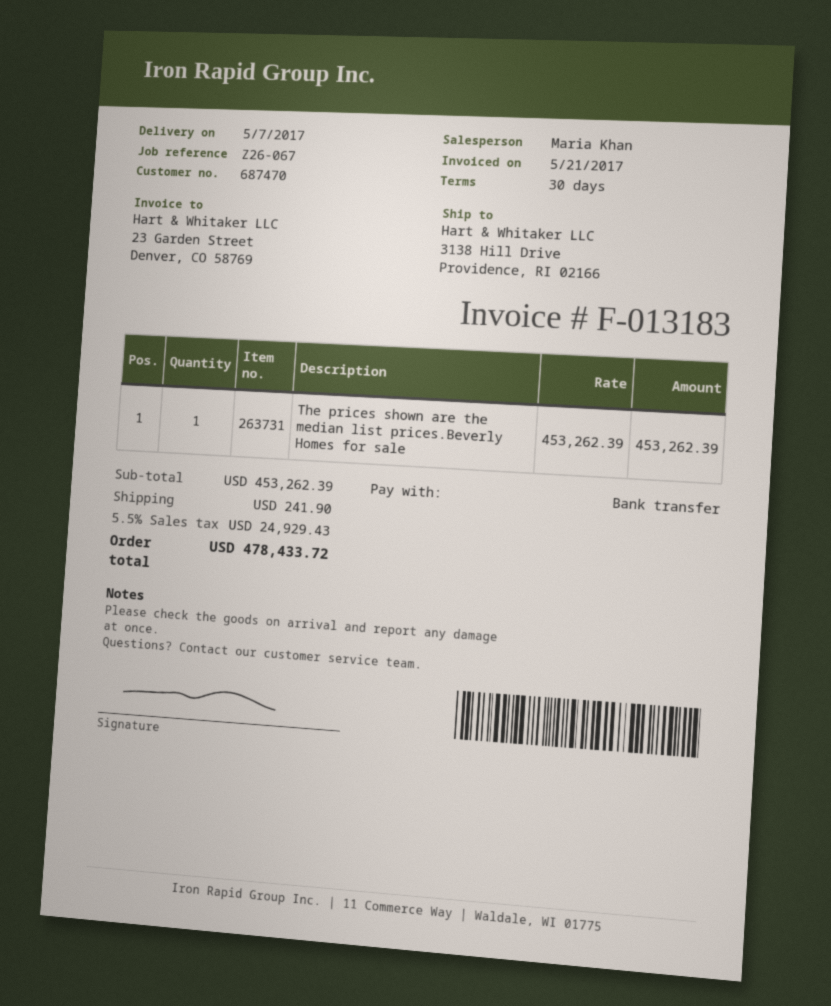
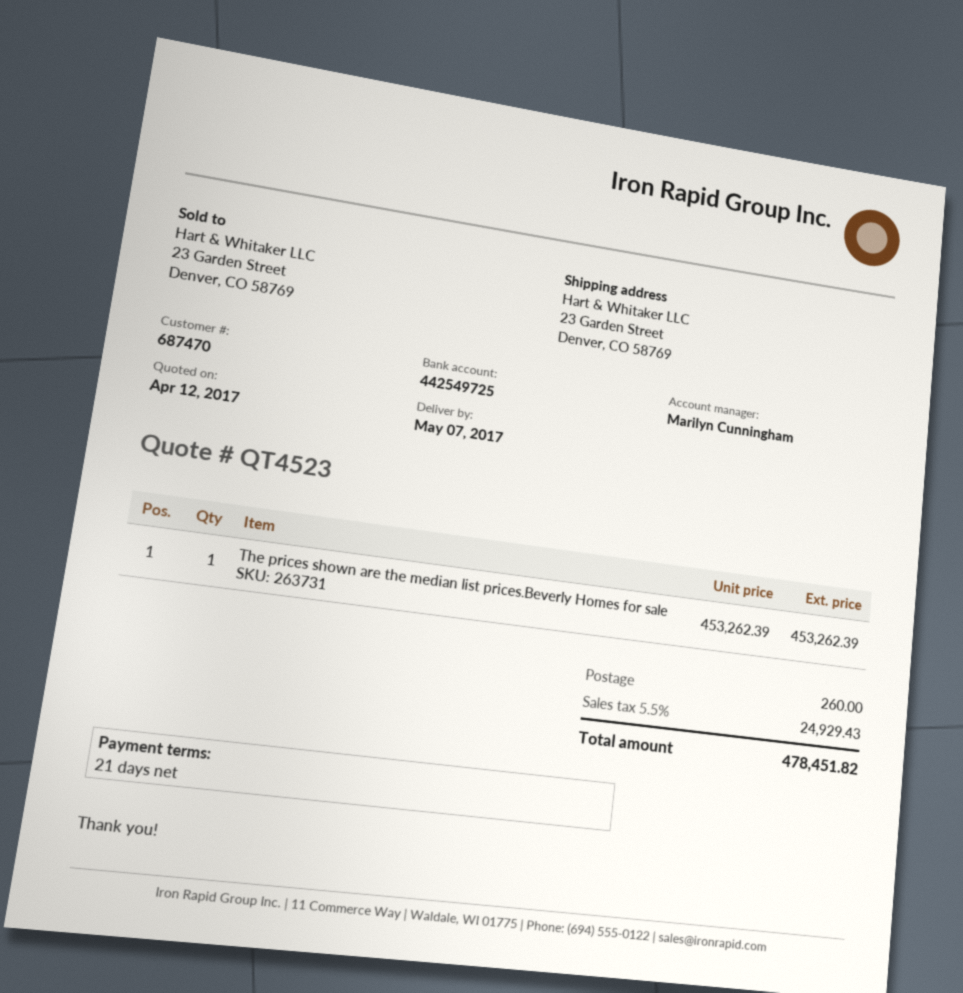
payment terms: 30 days -> 21 days
sales rep: Maria Khan -> Marilyn Cunningham
ship to: 3138 Hill Drive, Providence, RI 02166 -> 23 Garden Street, Denver, CO 58769
shipping: 241.90 -> 260.00
total: 478433.72 -> 478451.82

